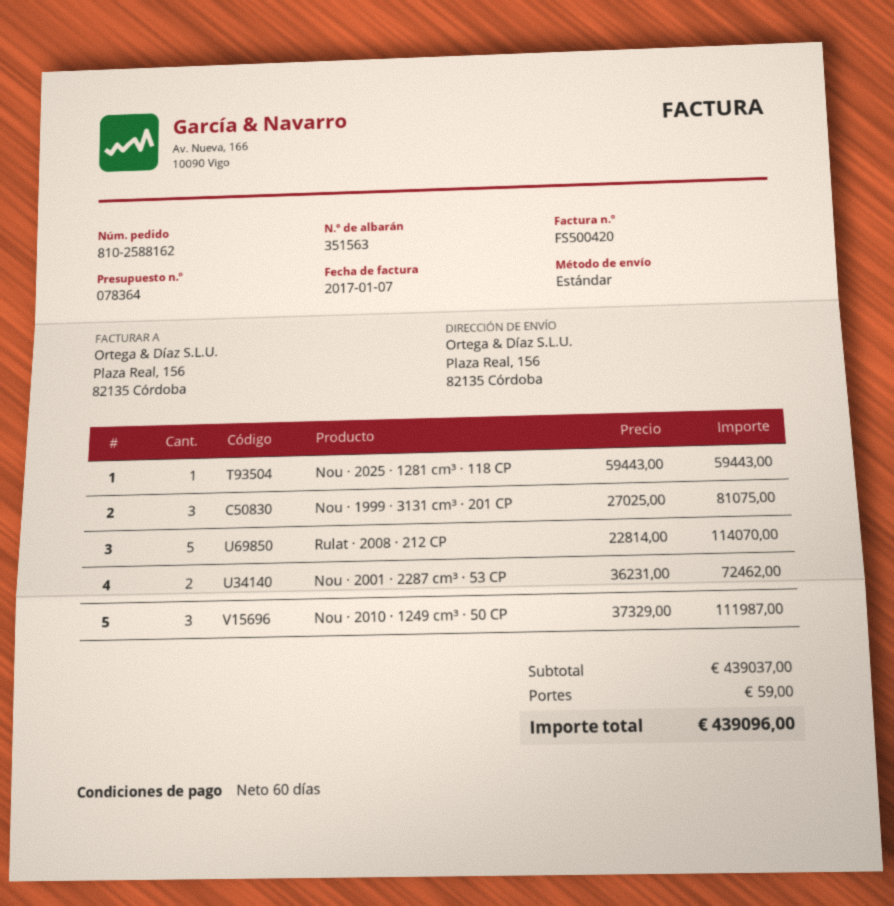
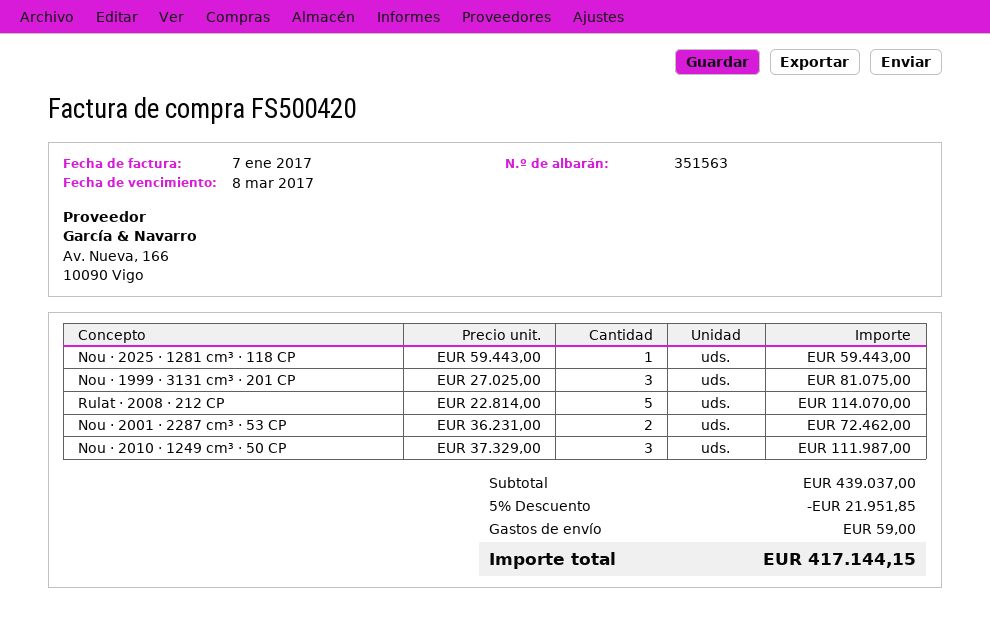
discount: none -> 5% = 21951.85
total: 439096.00 -> 417144.15

